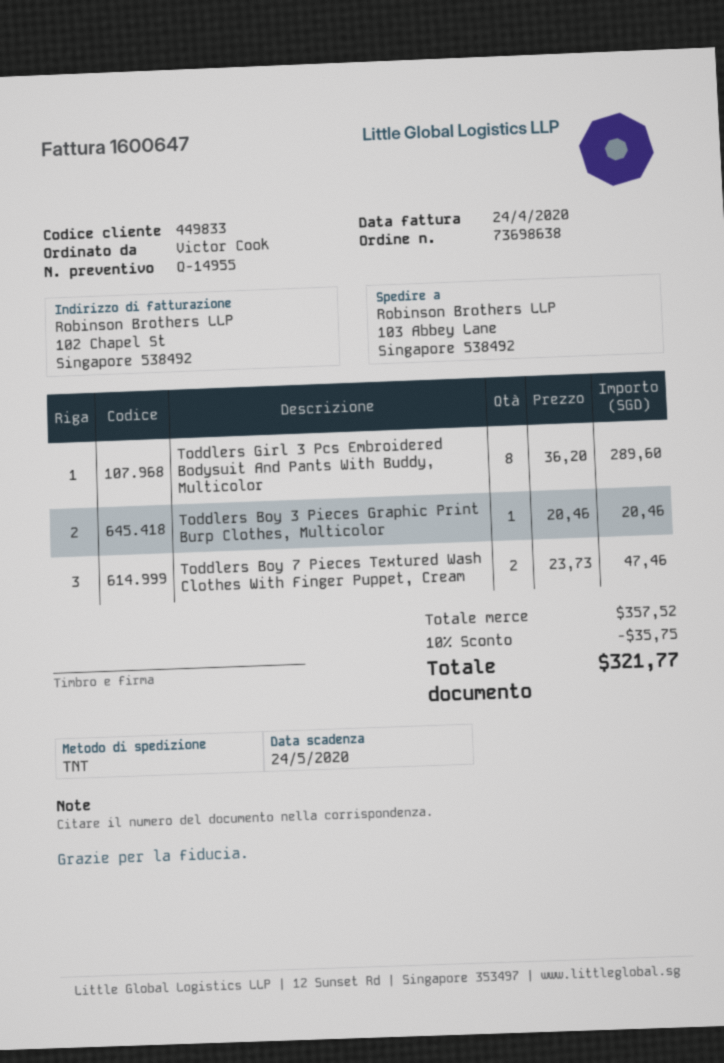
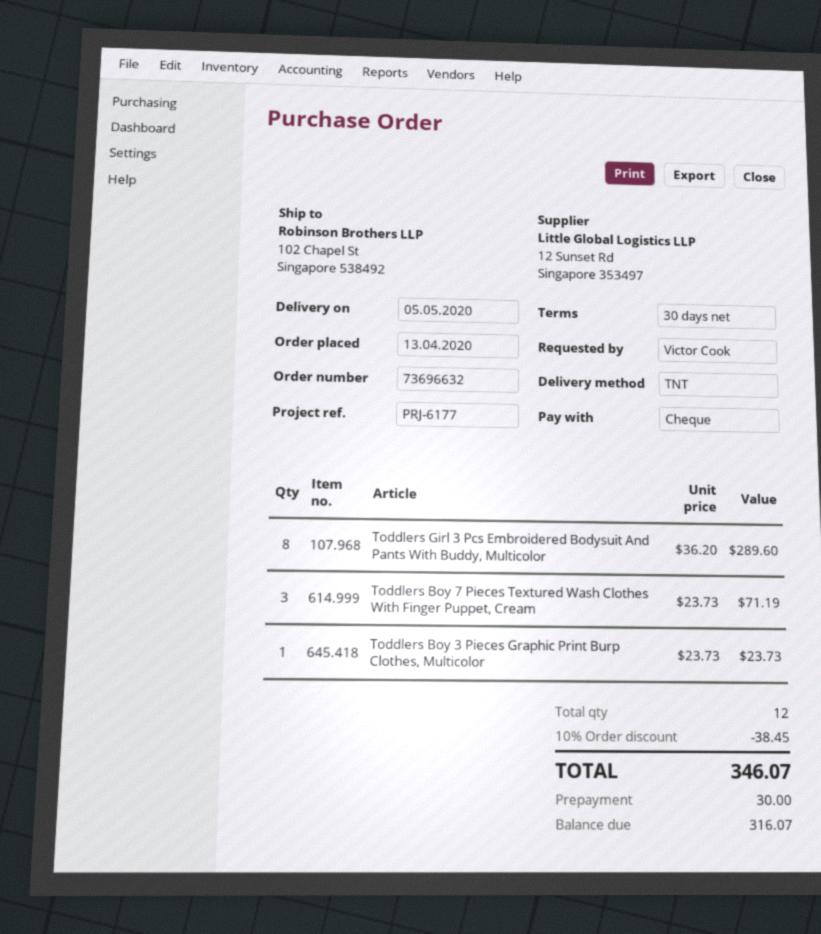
order number: 73698638 -> 73696632
ship to: 103 Abbey Lane, Singapore 538492 -> 102 Chapel St, Singapore 538492
Toddlers Boy 3 Pieces Graphic Print Burp Clothes, Multicolor: 1 x 20.46 = 20.46 -> 1 x 23.73 = 23.73
Toddlers Boy 7 Pieces Textured Wash Clothes With Finger Puppet, Cream: 2 x 23.73 = 47.46 -> 3 x 23.73 = 71.19
discount: 10% = 35.75 -> 10% = 38.45
total: 321.77 -> 346.07

